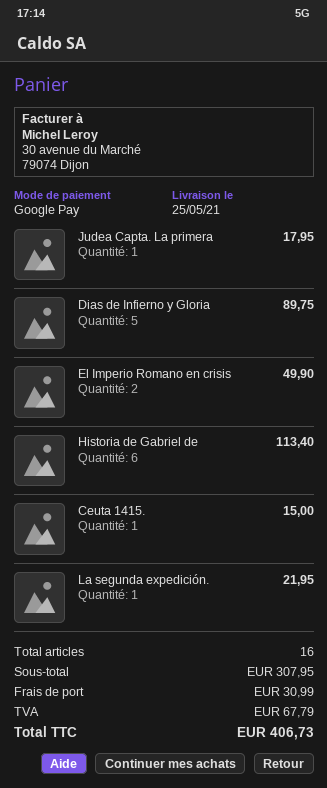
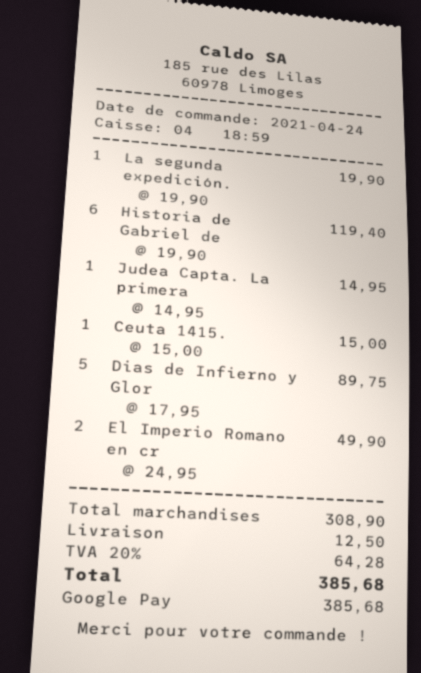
Judea Capta. La primera: 1 for 17.95 -> 1 for 14.95
Historia de Gabriel de: 6 for 113.40 -> 6 for 119.40
La segunda expedición.: 1 for 21.95 -> 1 for 19.90
subtotal: 307.95 -> 308.90
shipping: 30.99 -> 12.50
tax: 67.79 -> 64.28
total: 406.73 -> 385.68

